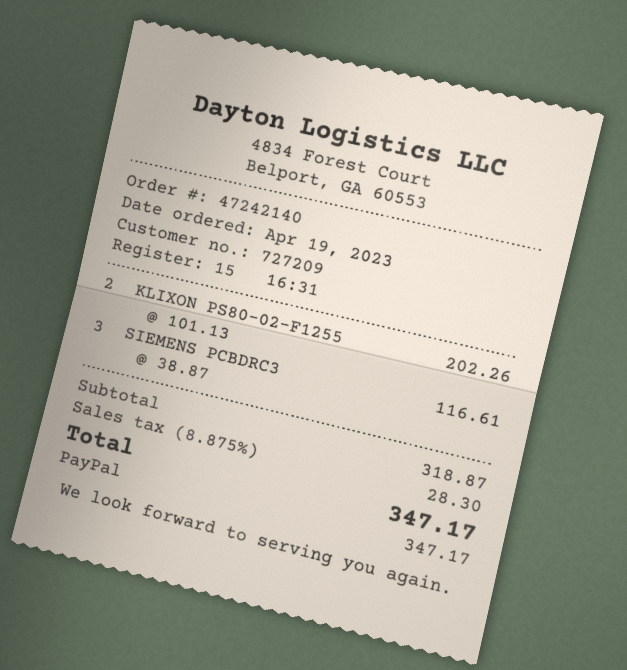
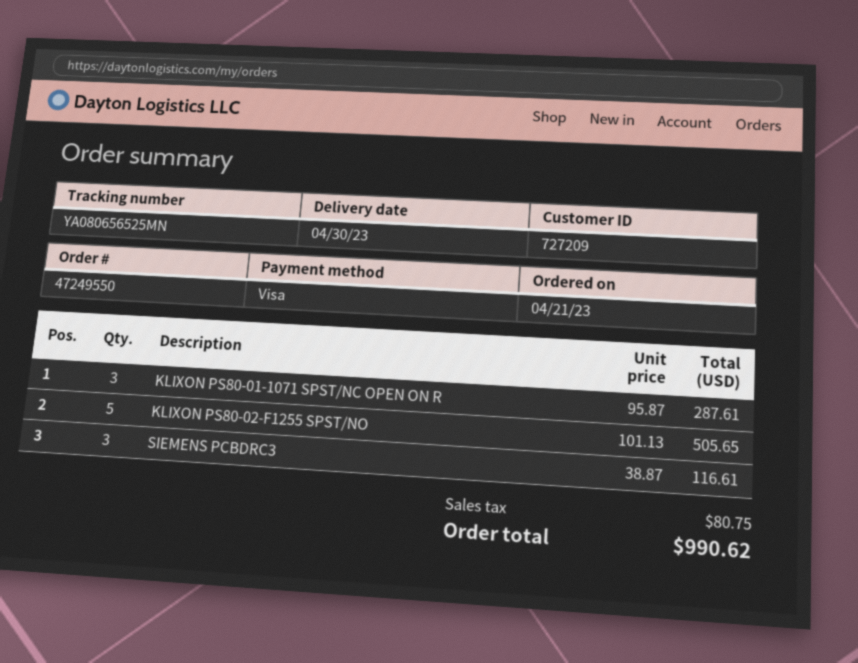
order number: 47242140 -> 47249550
order date: 2023-04-19 -> 2023-04-21
payment method: PayPal -> Visa
KLIXON PS80-02-F1255: 2 x 101.13 = 202.26 -> 5 x 101.13 = 505.65
KLIXON PS80-01-1071 SPST/NC OPEN ON R: none -> 3 x 95.87 = 287.61
tax: 28.30 -> 80.75
total: 347.17 -> 990.62

